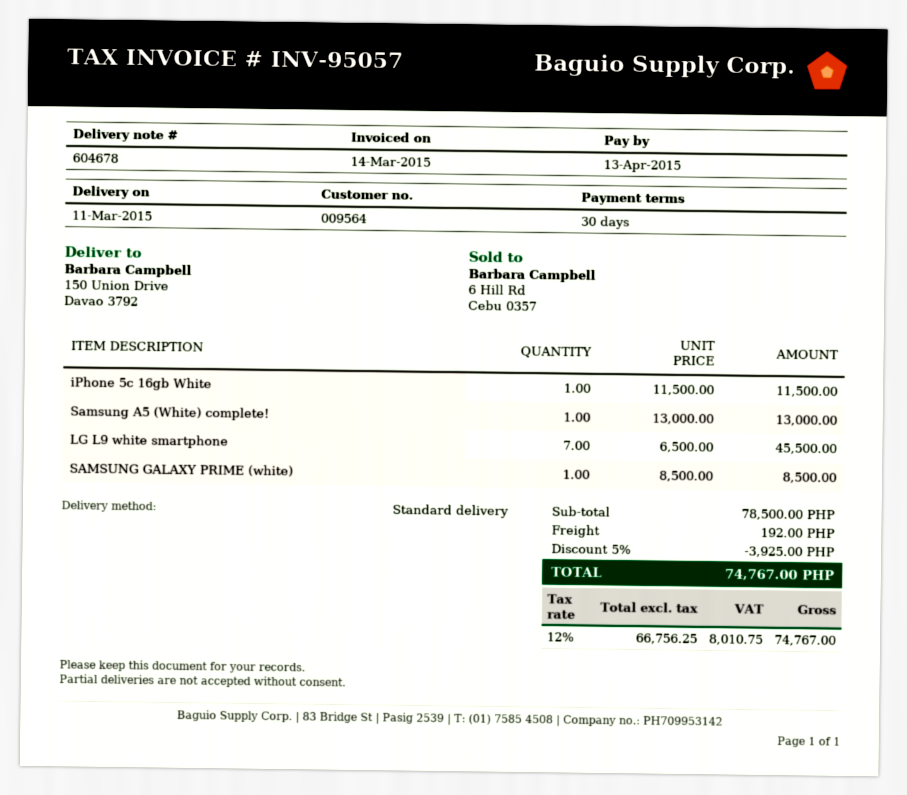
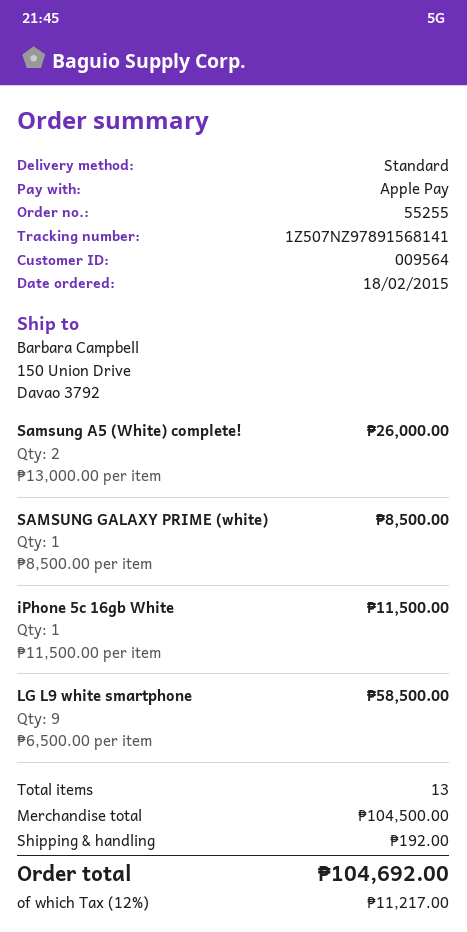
Samsung A5 (White) complete!: 1 x 13000.00 = 13000.00 -> 2 x 13000.00 = 26000.00
LG L9 white smartphone: 7 x 6500.00 = 45500.00 -> 9 x 6500.00 = 58500.00
subtotal: 78500.00 -> 104500.00
discount: 5% = 3925.00 -> none
tax: 12% = 8010.75 -> 12% = 11217.00
total: 74767.00 -> 104692.00

